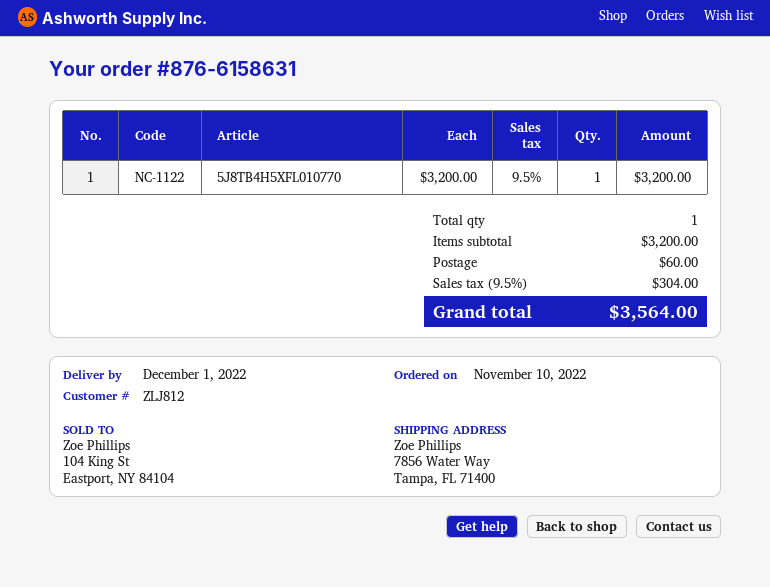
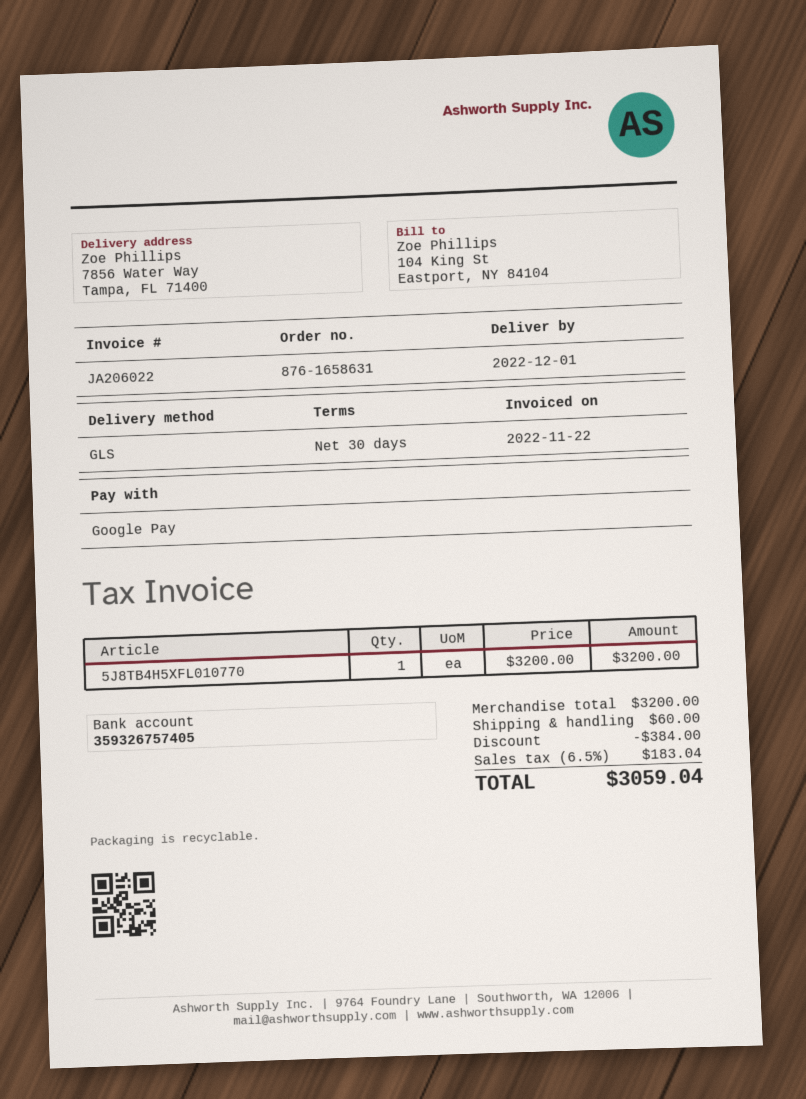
order number: 876-6158631 -> 876-1658631
discount: none -> 384.00
tax: 9.5% = 304.00 -> 6.5% = 183.04
total: 3564.00 -> 3059.04

